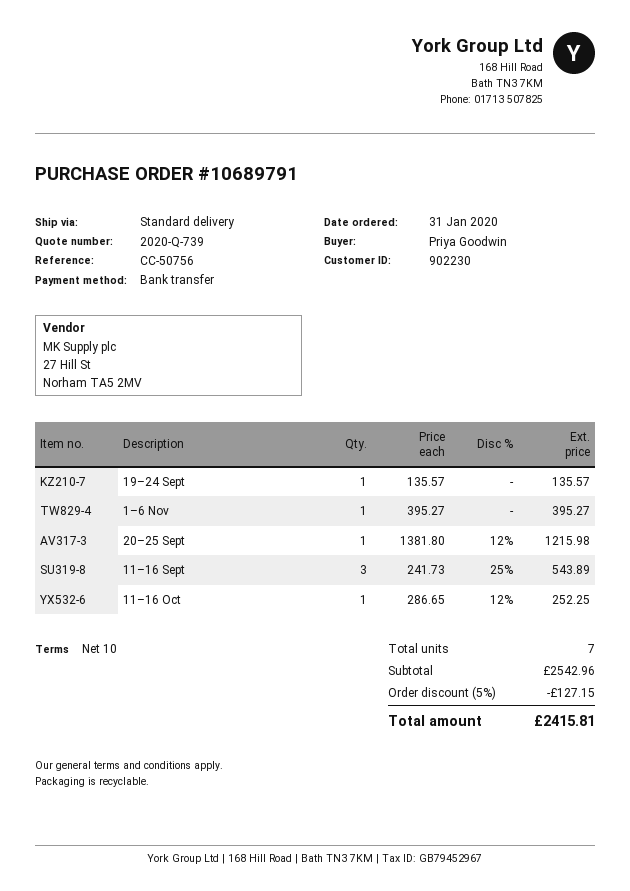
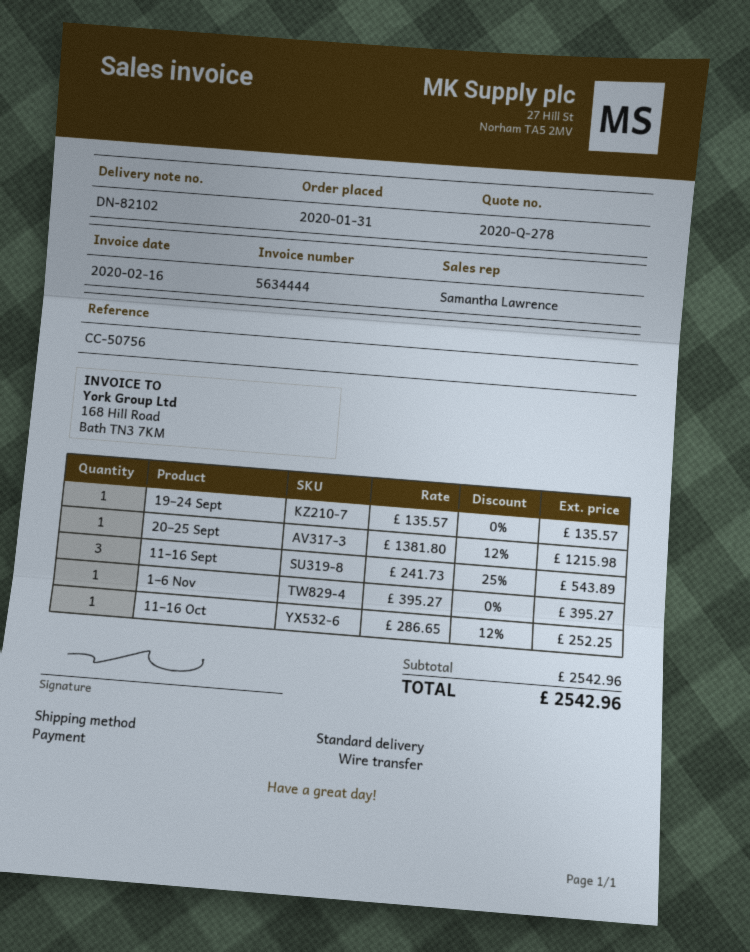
quote number: 2020-Q-739 -> 2020-Q-278
discount: 5% = 127.15 -> none
total: 2415.81 -> 2542.96

